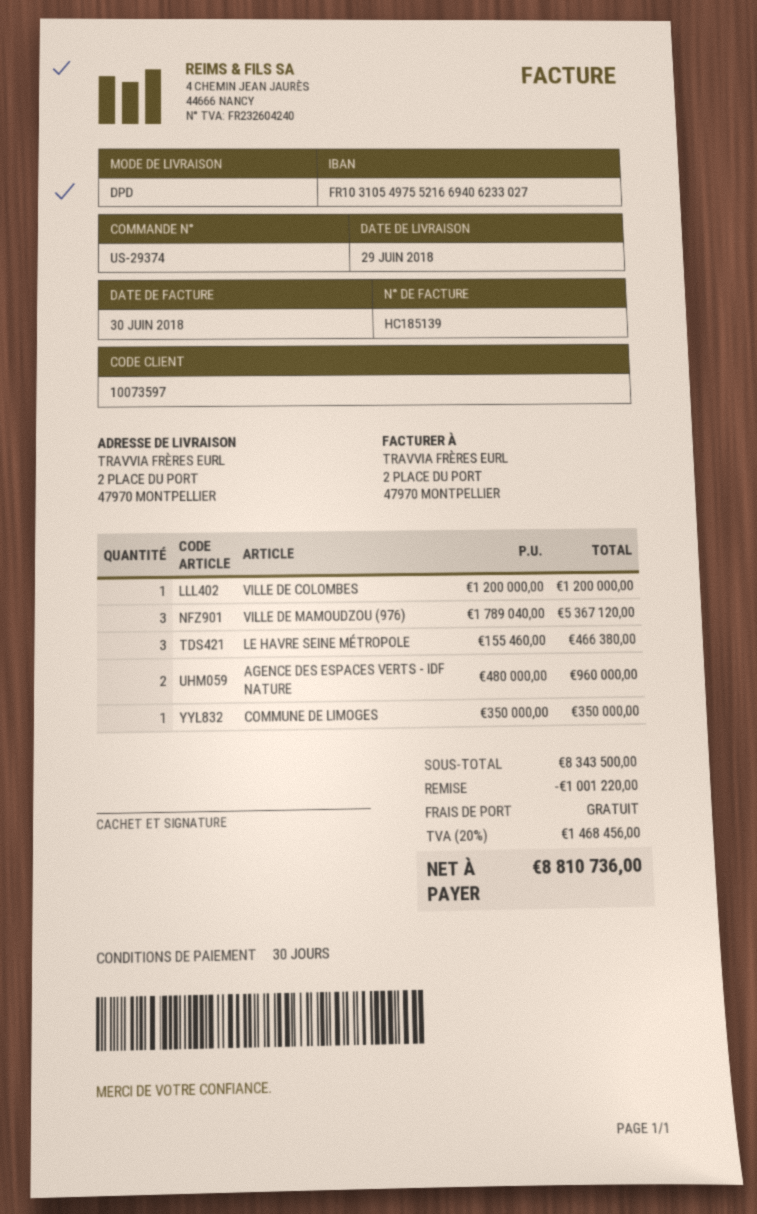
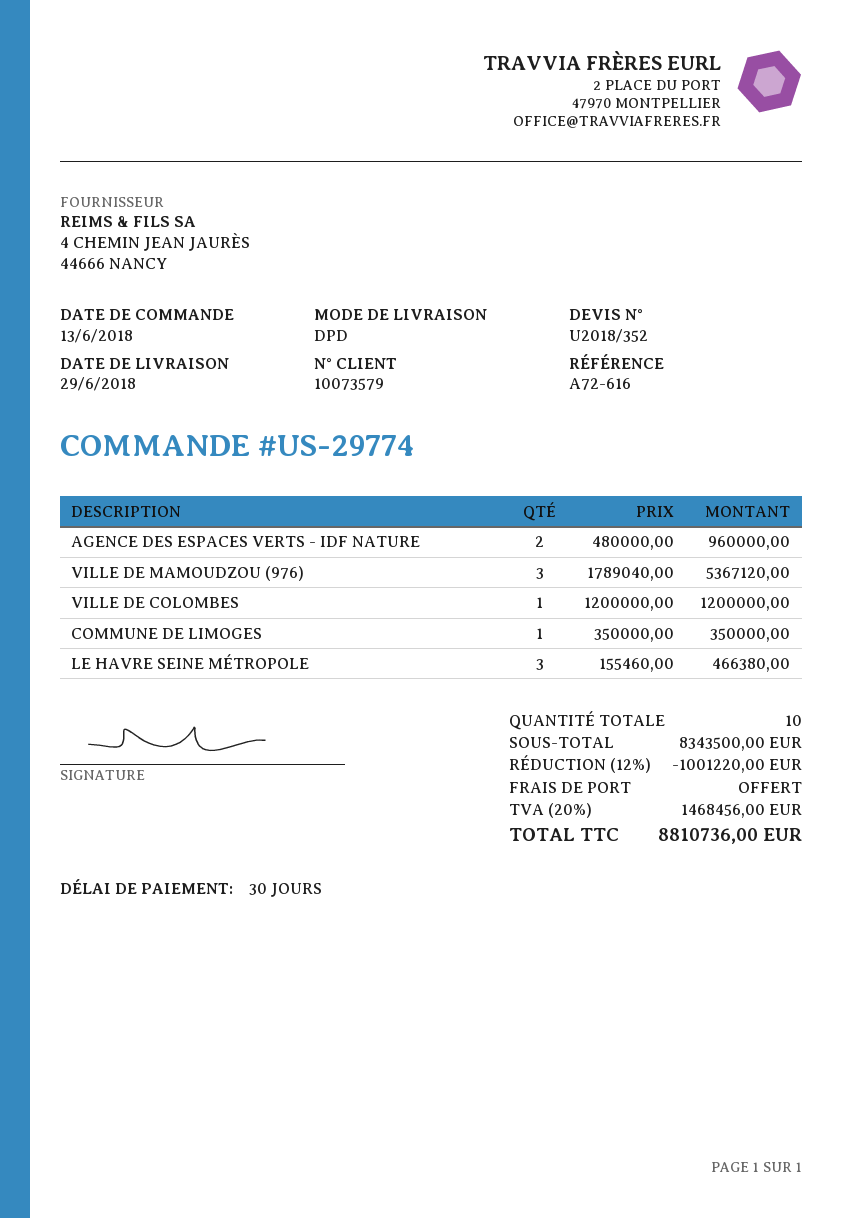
order number: US-29374 -> US-29774
customer number: 10073597 -> 10073579

